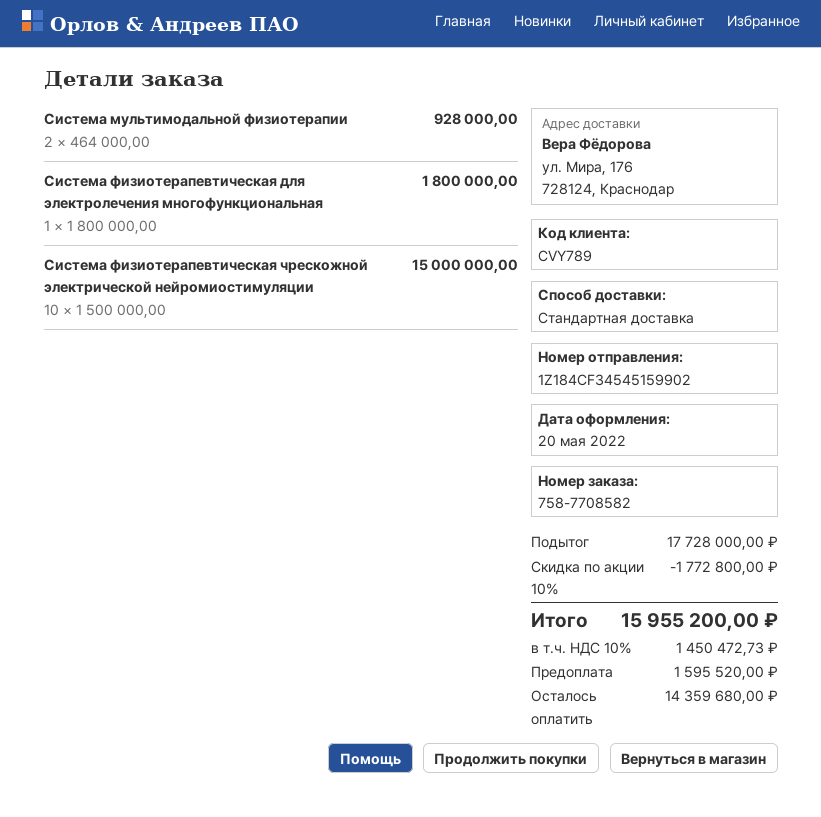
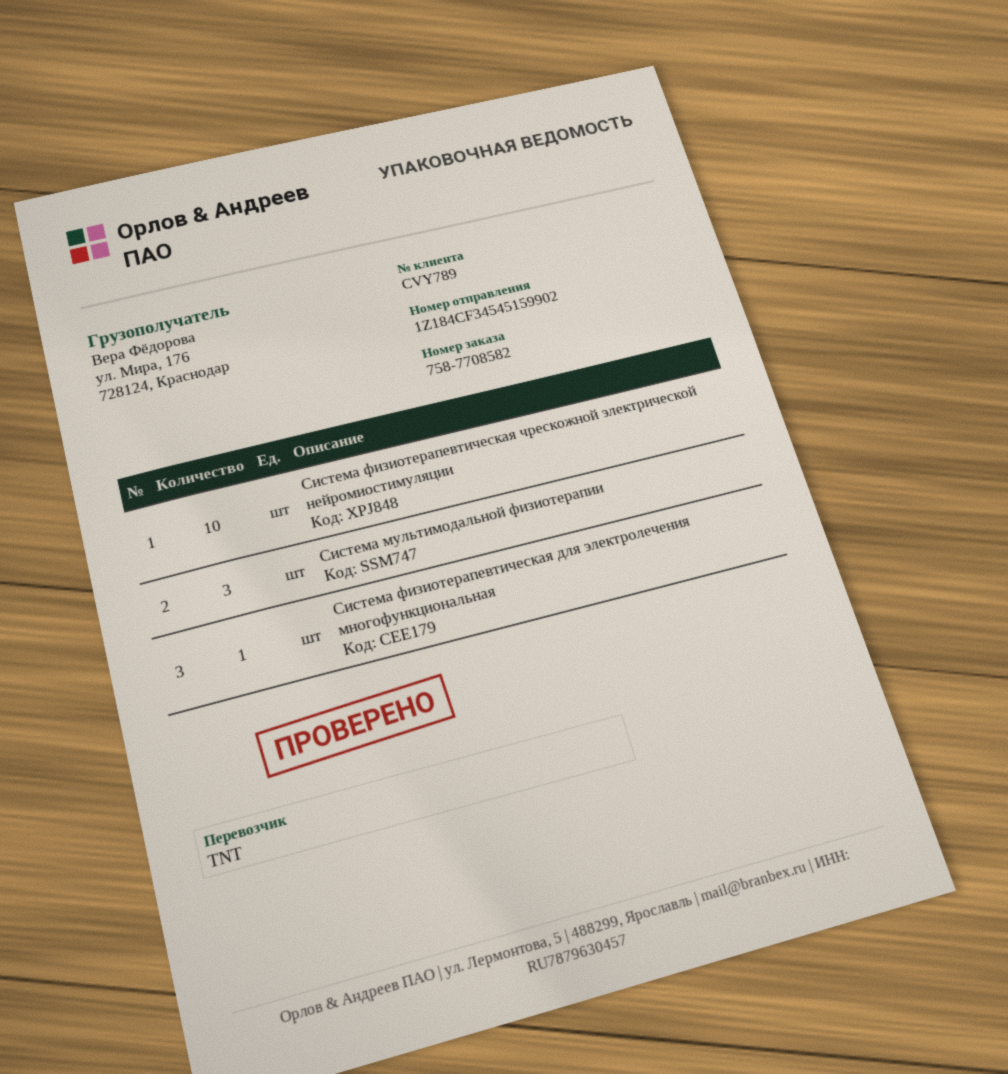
shipping method: standard -> TNT
Система мультимодальной физиотерапии: 2 -> 3

